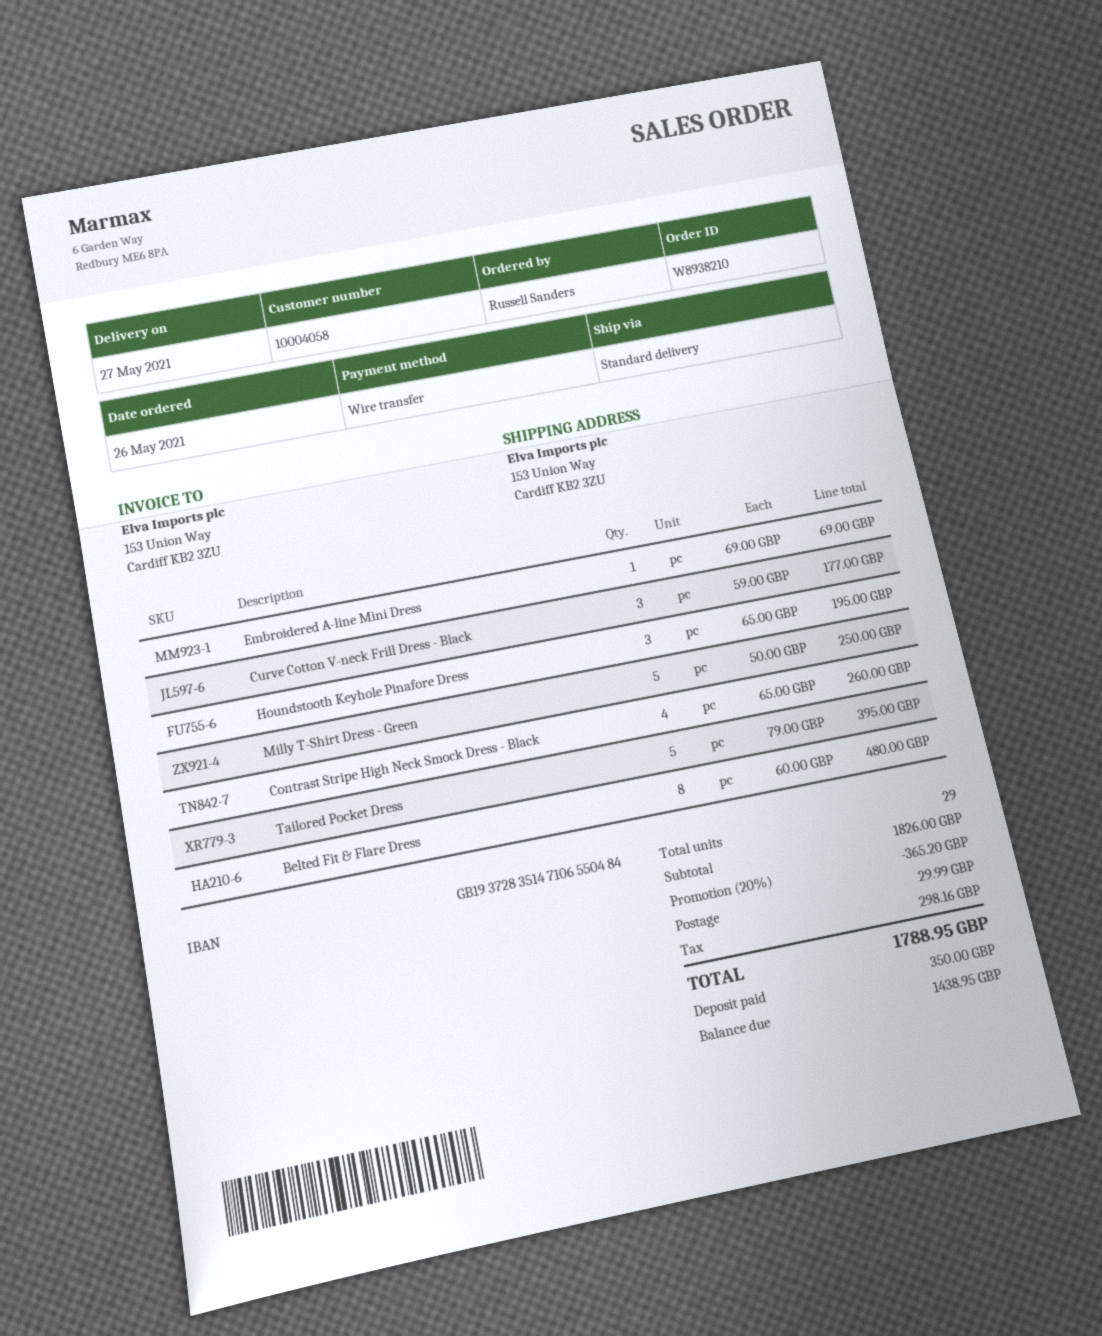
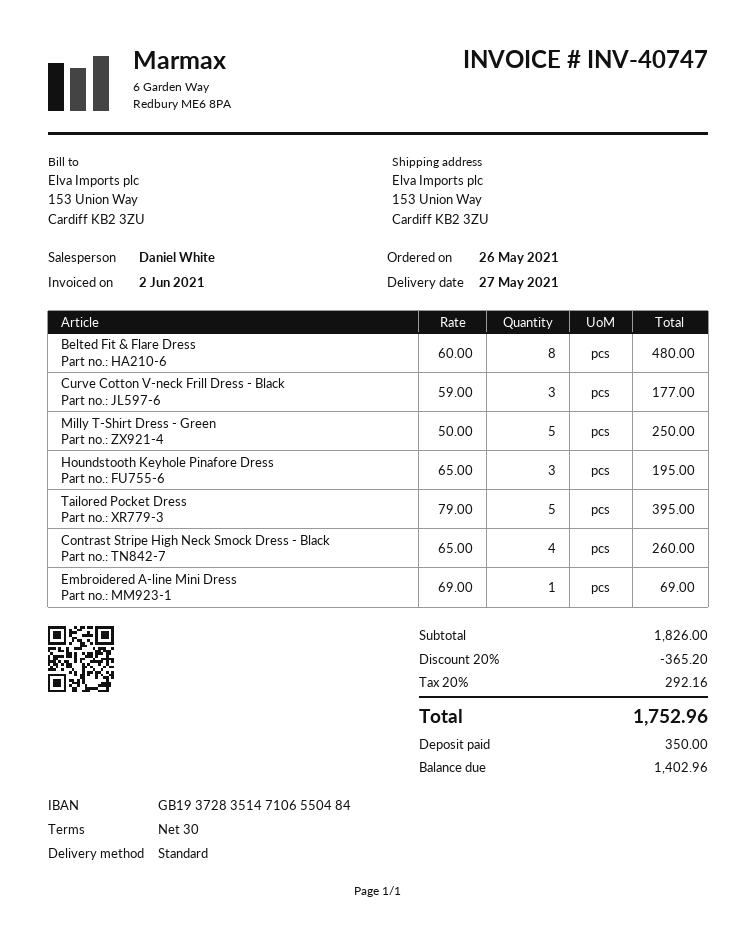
shipping: 29.99 -> none
tax: 298.16 -> 292.16
total: 1788.95 -> 1752.96
balance: 1438.95 -> 1402.96

